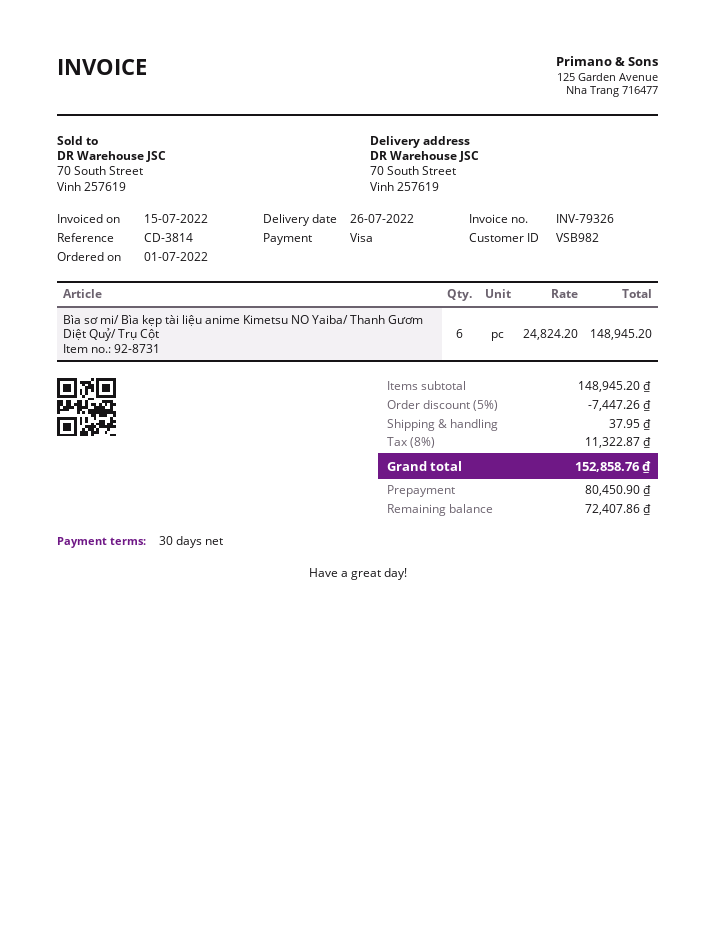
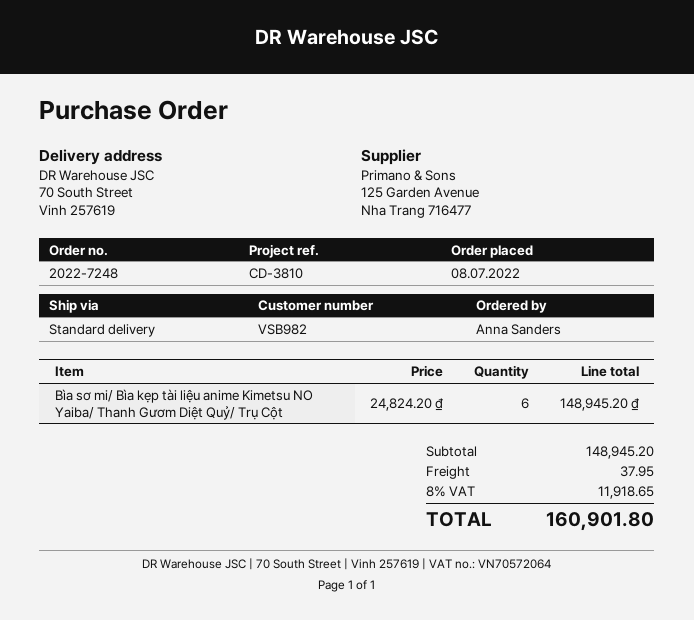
order date: 2022-07-01 -> 2022-07-08
reference: CD-3814 -> CD-3810
discount: 5% = 7447.26 -> none
tax: 8% = 11322.87 -> 8% = 11918.65
total: 152858.76 -> 160901.80

